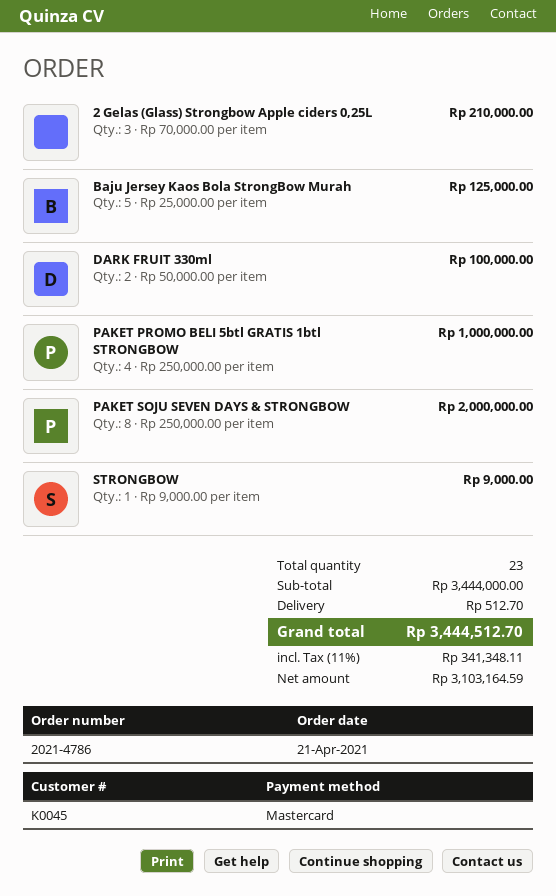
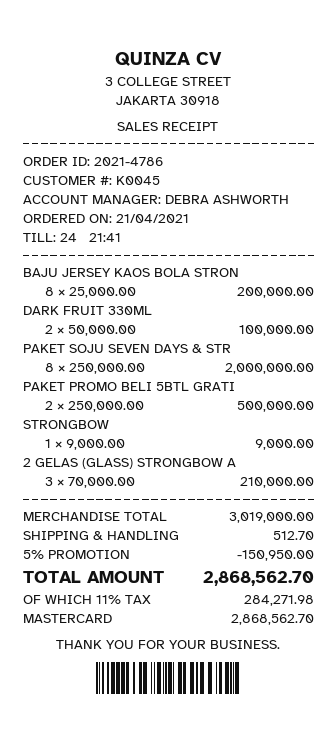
Baju Jersey Kaos Bola StrongBow Murah: 5 x 25000.00 = 125000.00 -> 8 x 25000.00 = 200000.00
PAKET PROMO BELI 5btl GRATIS 1btl STRONGBOW: 4 x 250000.00 = 1000000.00 -> 2 x 250000.00 = 500000.00
subtotal: 3444000.00 -> 3019000.00
discount: none -> 5% = 150950.00
tax: 11% = 341348.11 -> 11% = 284271.98
total: 3444512.70 -> 2868562.70

